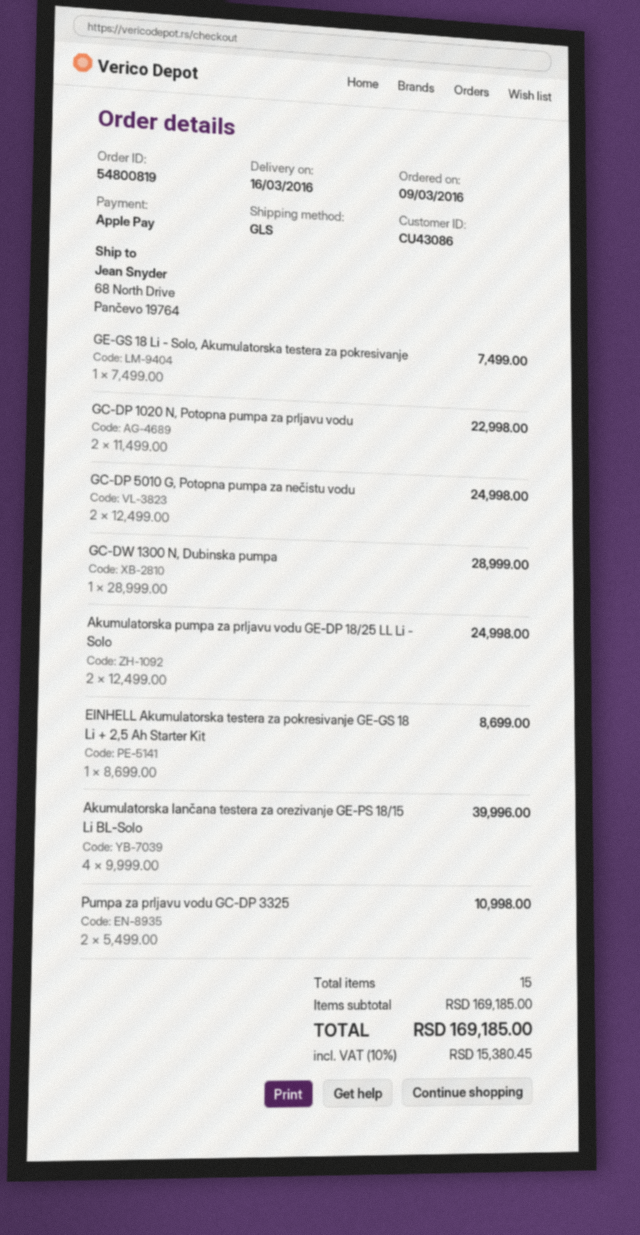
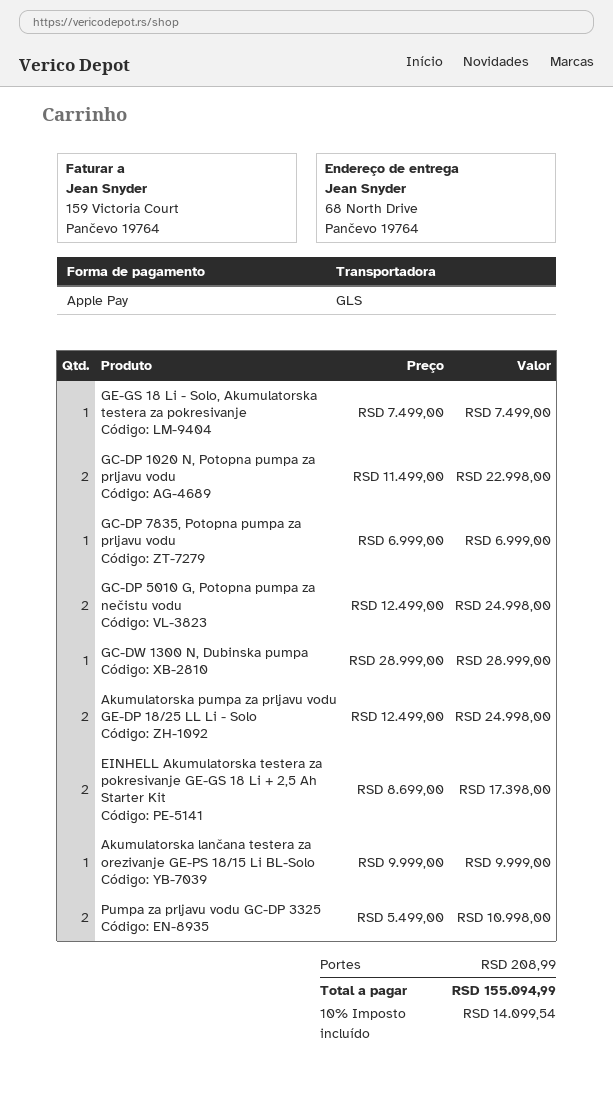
EINHELL Akumulatorska testera za pokresivanje GE-GS 18 Li + 2,5 Ah Starter Kit: 1 x 8699.00 = 8699.00 -> 2 x 8699.00 = 17398.00
Akumulatorska lančana testera za orezivanje GE-PS 18/15 Li BL-Solo: 4 x 9999.00 = 39996.00 -> 1 x 9999.00 = 9999.00
GC-DP 7835, Potopna pumpa za prljavu vodu: none -> 1 x 6999.00 = 6999.00
shipping: none -> 208.99
tax: 10% = 15380.45 -> 10% = 14099.54
total: 169185.00 -> 155094.99

